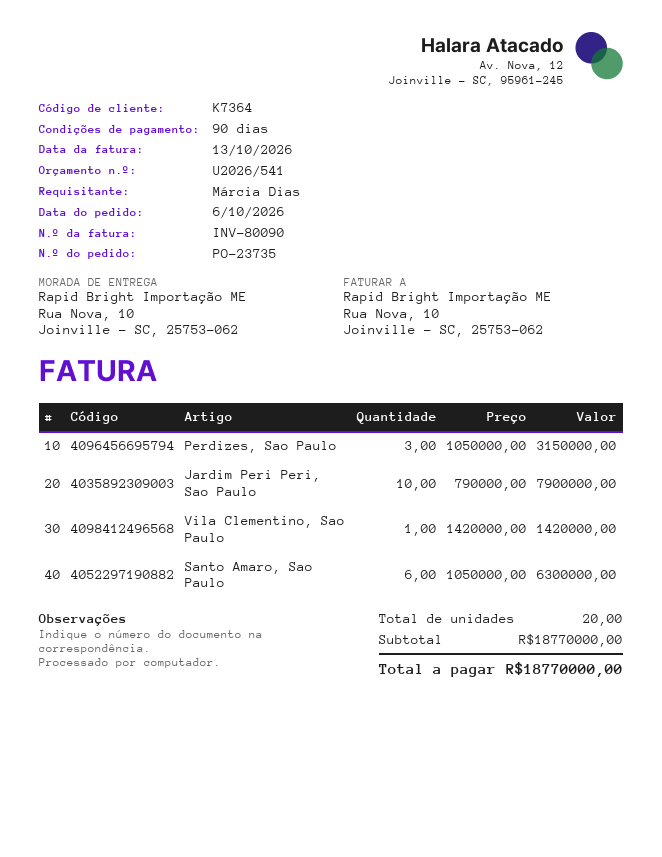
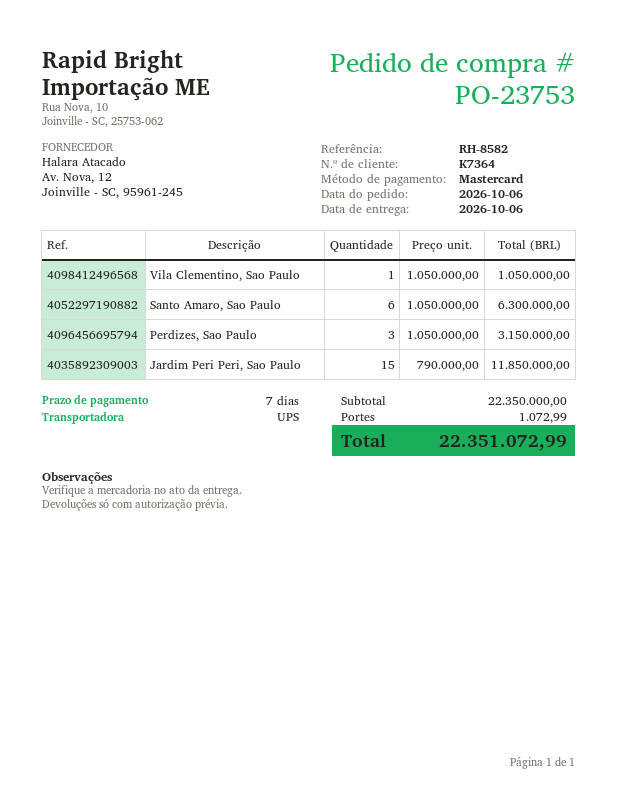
order number: PO-23735 -> PO-23753
payment terms: 90 days -> 7 days
Jardim Peri Peri, Sao Paulo: 10 x 790000.00 = 7900000.00 -> 15 x 790000.00 = 11850000.00
Vila Clementino, Sao Paulo: 1 x 1420000.00 = 1420000.00 -> 1 x 1050000.00 = 1050000.00
subtotal: 18770000.00 -> 22350000.00
shipping: none -> 1072.99
total: 18770000.00 -> 22351072.99

